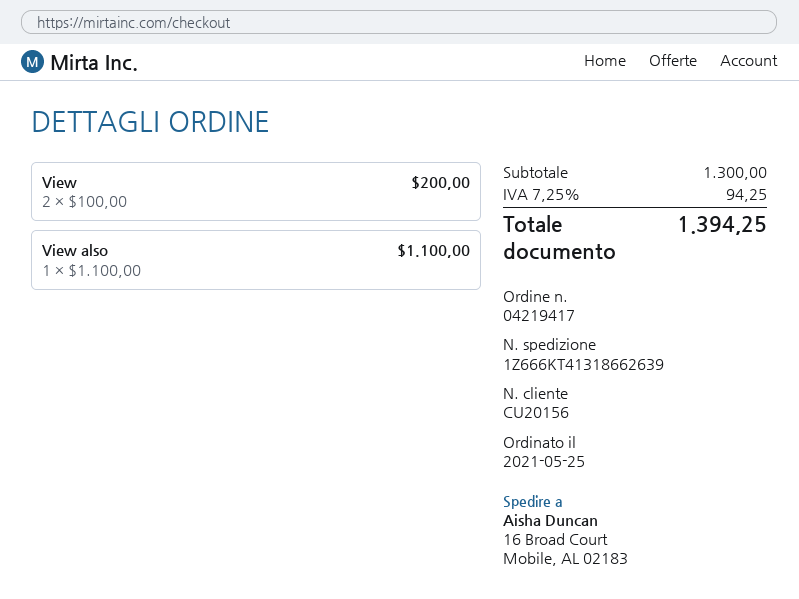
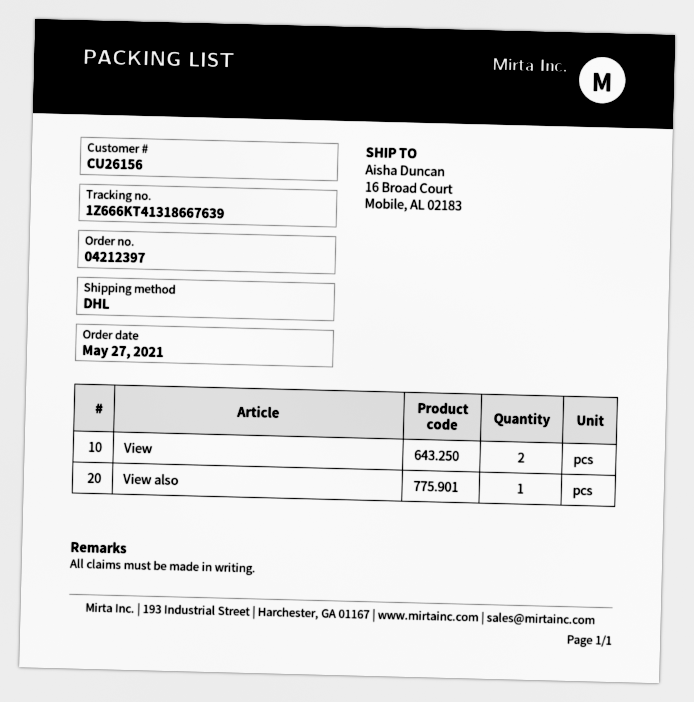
order number: 04219417 -> 04212397
order date: 2021-05-25 -> 2021-05-27
customer number: CU20156 -> CU26156
tracking number: 1Z666KT41318662639 -> 1Z666KT41318667639

